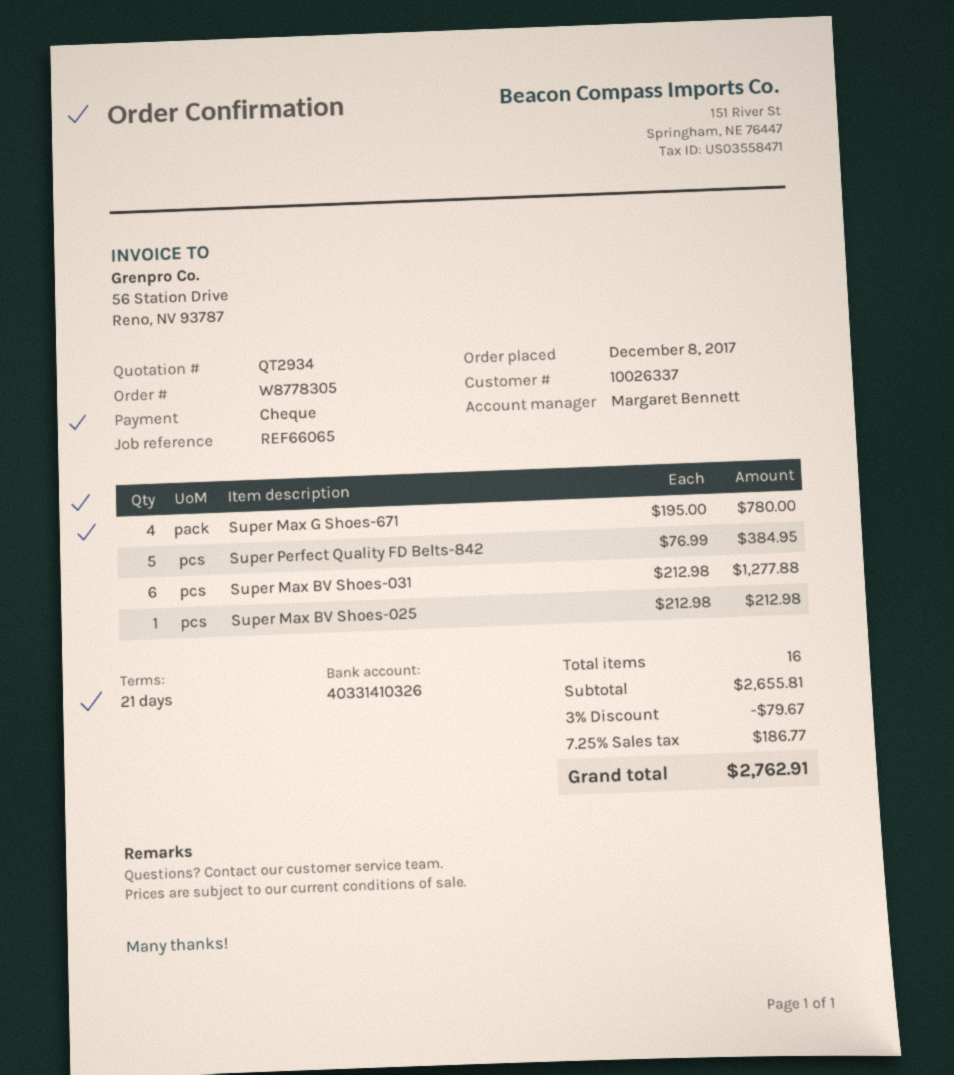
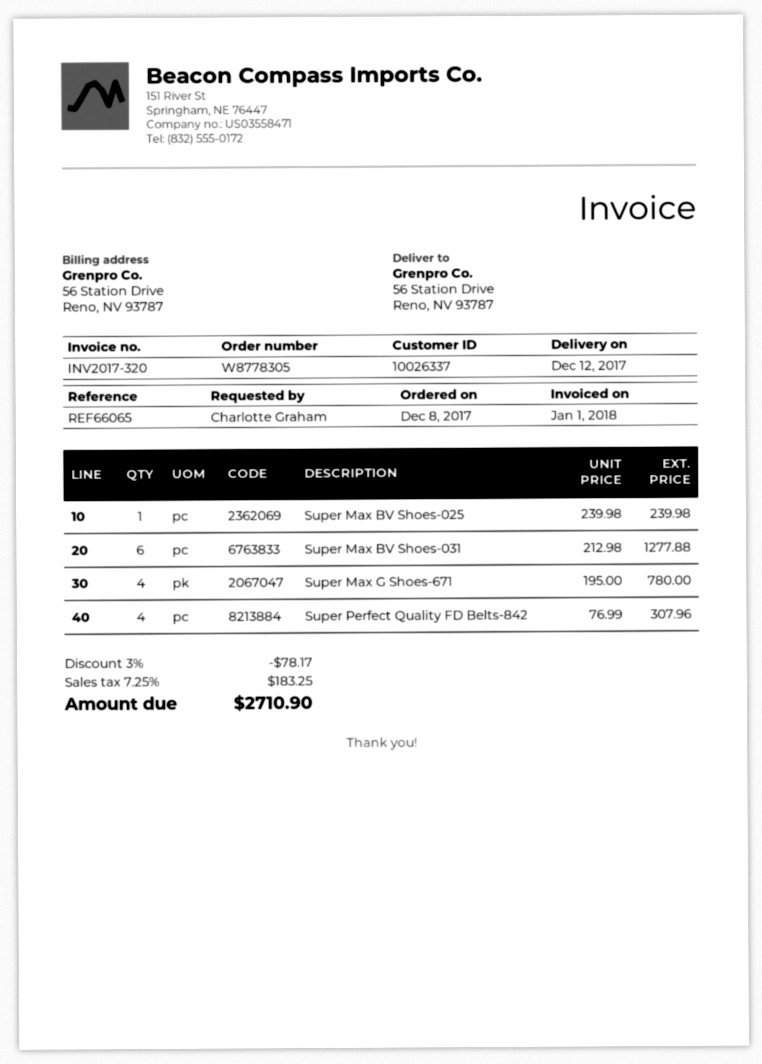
Super Perfect Quality FD Belts-842: 5 x 76.99 = 384.95 -> 4 x 76.99 = 307.96
Super Max BV Shoes-025: 1 x 212.98 = 212.98 -> 1 x 239.98 = 239.98
discount: 3% = 79.67 -> 3% = 78.17
tax: 7.25% = 186.77 -> 7.25% = 183.25
total: 2762.91 -> 2710.90

